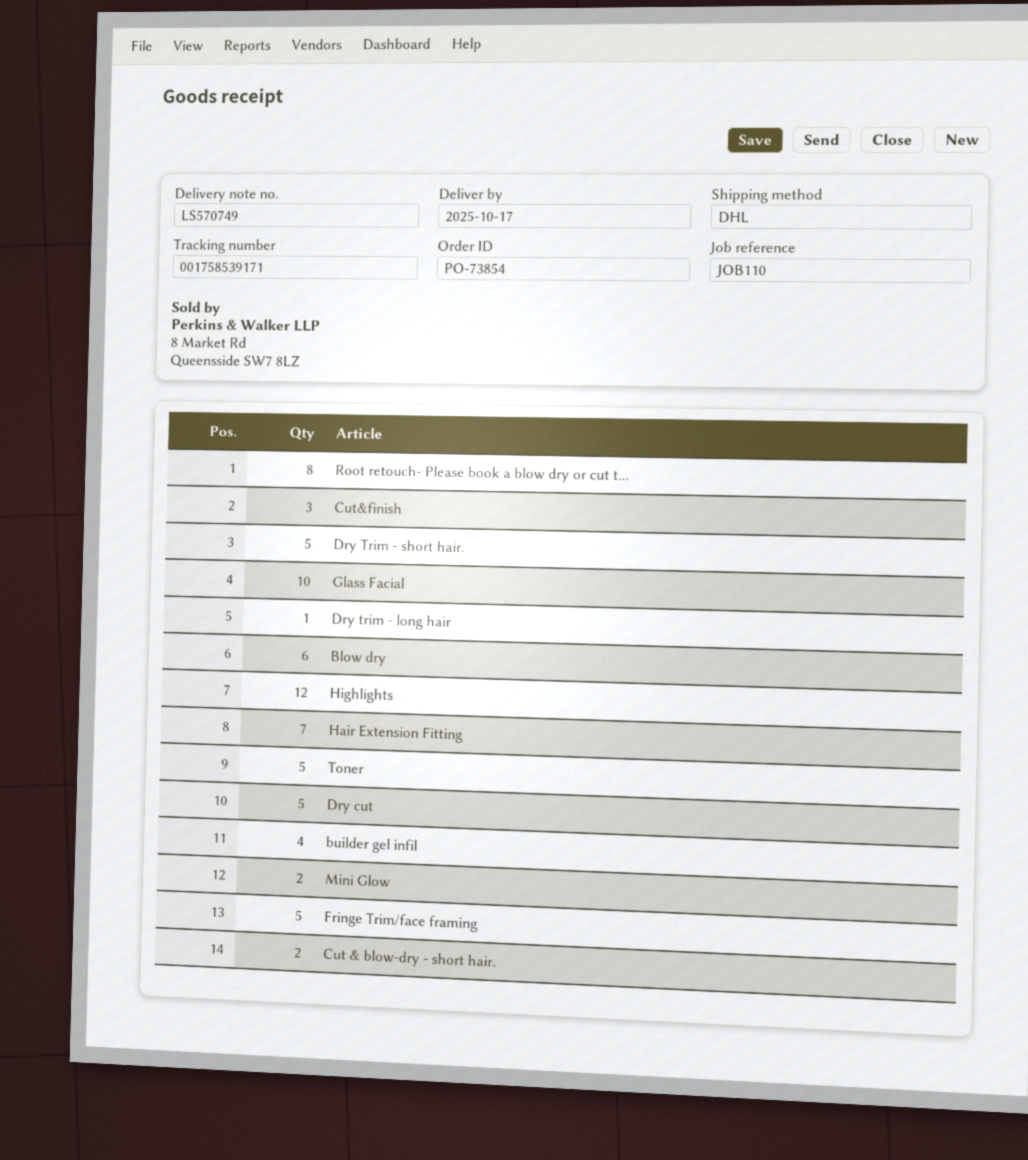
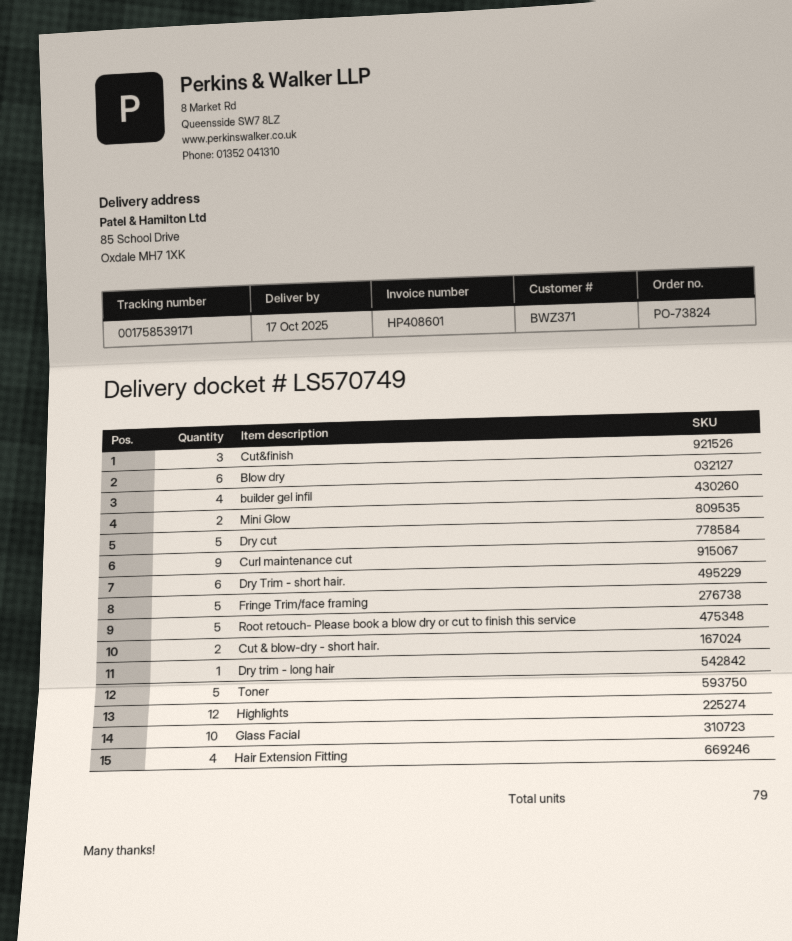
order number: PO-73854 -> PO-73824
Root retouch- Please book a blow dry or cut t...: 8 -> 5
Dry Trim - short hair.: 5 -> 6
Hair Extension Fitting: 7 -> 4
Curl maintenance cut: none -> 9

